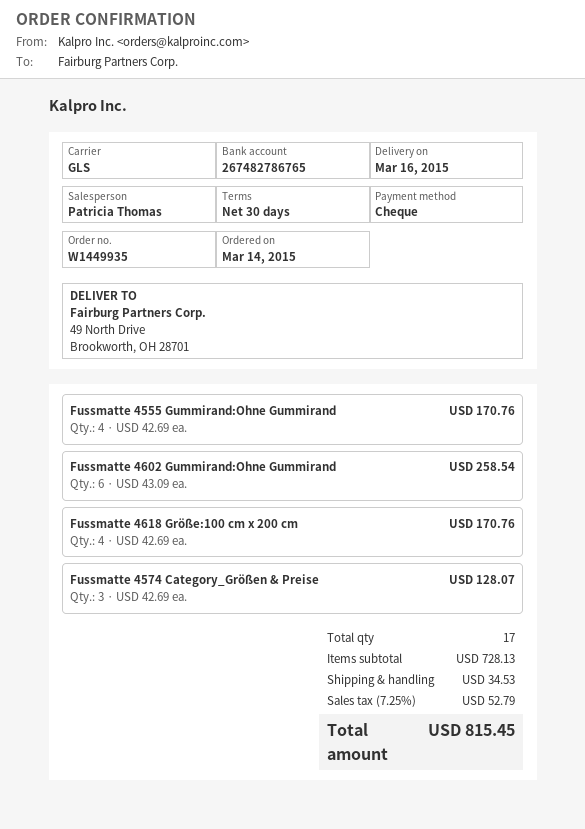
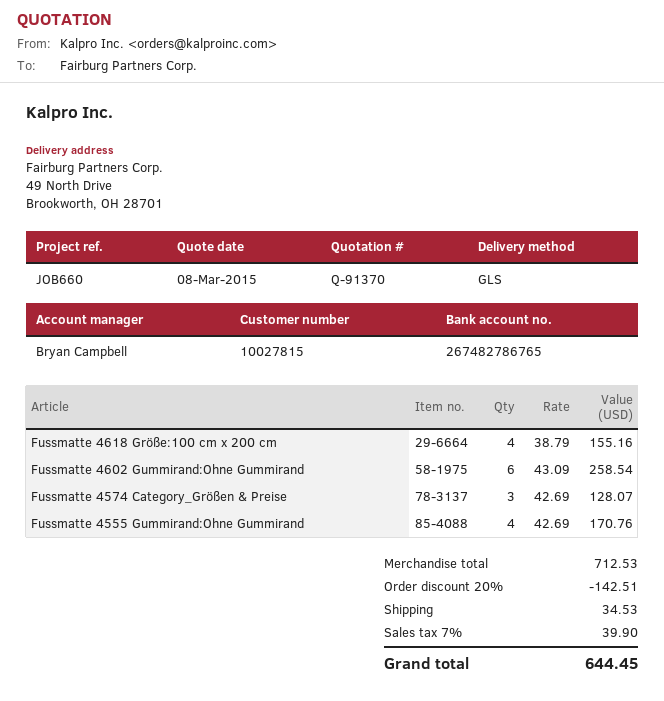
sales rep: Patricia Thomas -> Bryan Campbell
Fussmatte 4618 Größe:100 cm x 200 cm: 4 x 42.69 = 170.76 -> 4 x 38.79 = 155.16
subtotal: 728.13 -> 712.53
discount: none -> 20% = 142.51
tax: 7.25% = 52.79 -> 7% = 39.90
total: 815.45 -> 644.45

